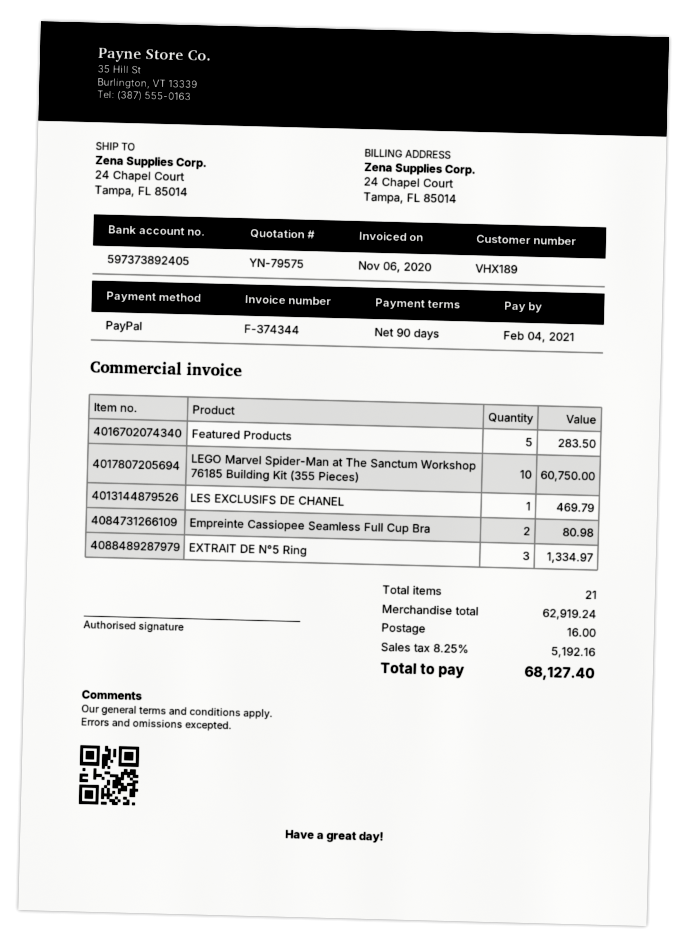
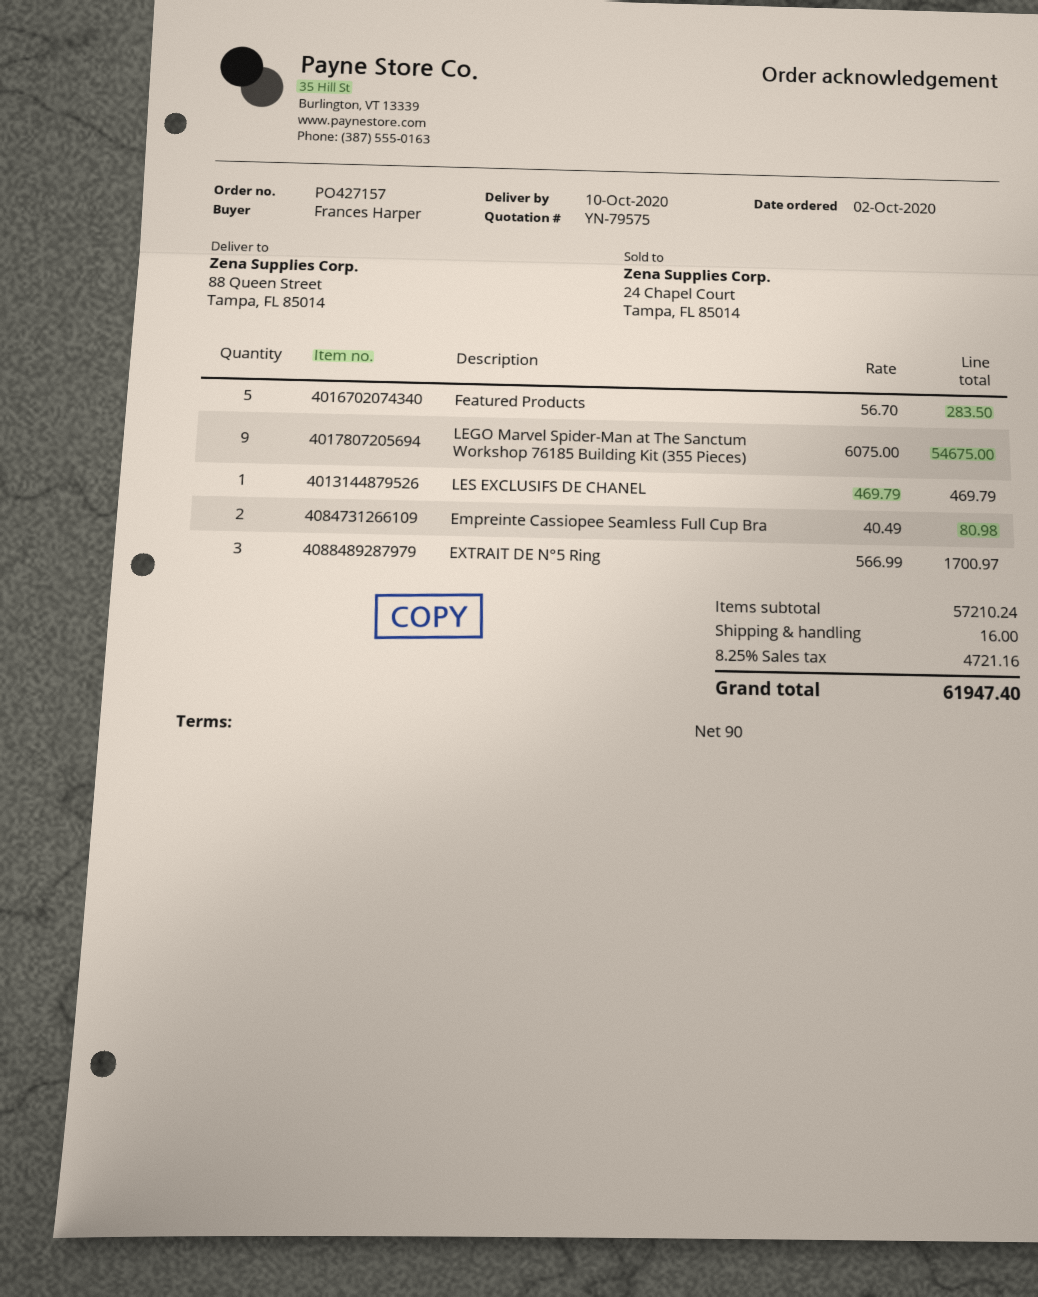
ship to: 24 Chapel Court, Tampa, FL 85014 -> 88 Queen Street, Tampa, FL 85014
LEGO Marvel Spider-Man at The Sanctum Workshop 76185 Building Kit (355 Pieces): 10 for 60750.00 -> 9 for 54675.00
EXTRAIT DE N°5 Ring: 3 for 1334.97 -> 3 for 1700.97
subtotal: 62919.24 -> 57210.24
tax: 8.25% = 5192.16 -> 8.25% = 4721.16
total: 68127.40 -> 61947.40

